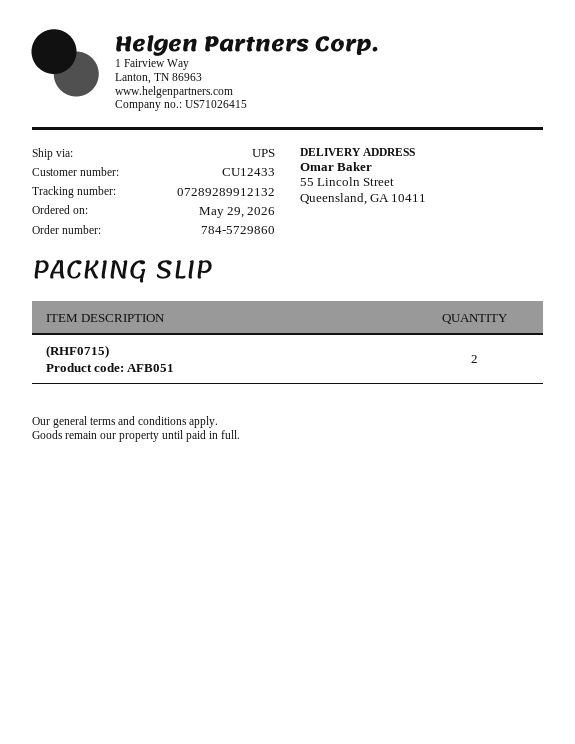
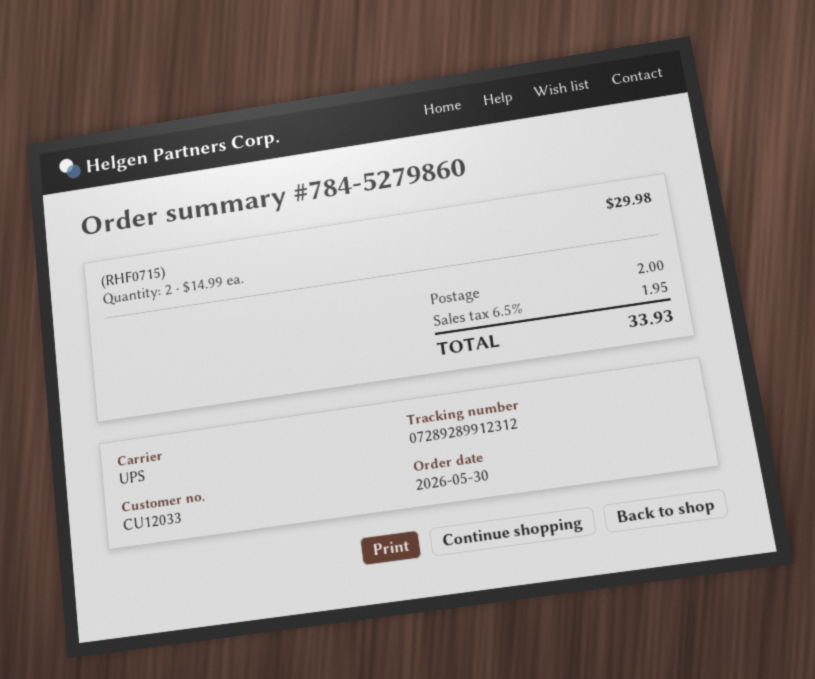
order number: 784-5729860 -> 784-5279860
order date: 2026-05-29 -> 2026-05-30
customer number: CU12433 -> CU12033
tracking number: 07289289912132 -> 07289289912312

